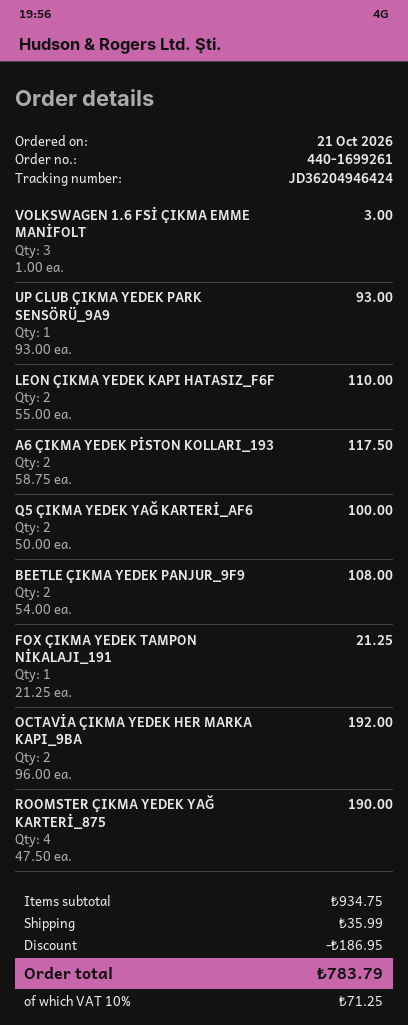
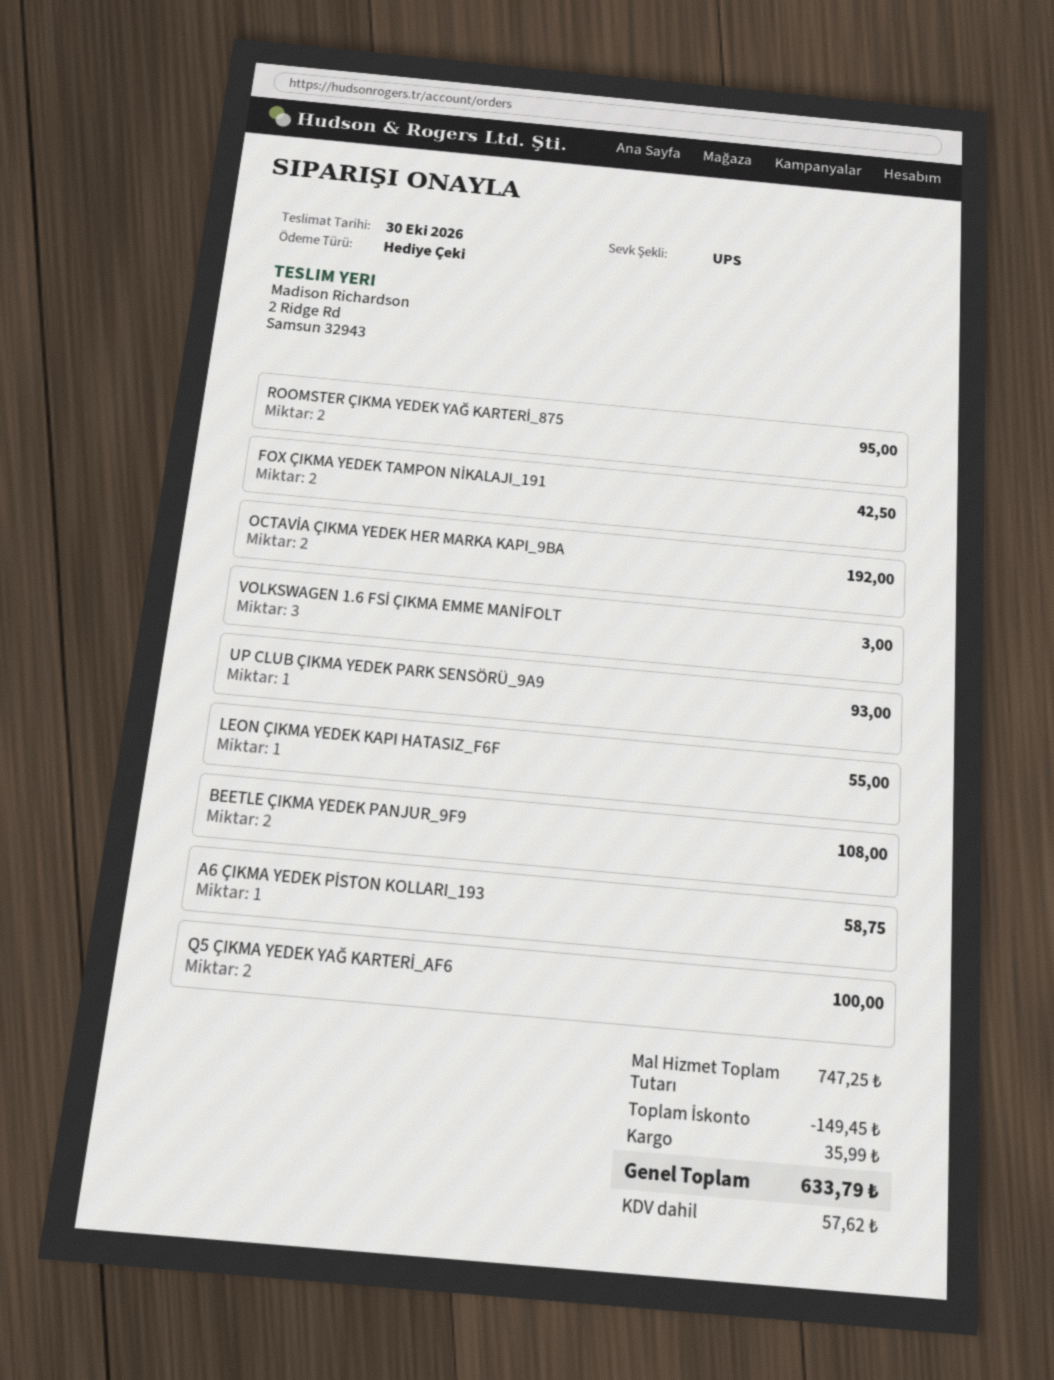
LEON ÇIKMA YEDEK KAPI HATASIZ_F6F: 2 for 110.00 -> 1 for 55.00
A6 ÇIKMA YEDEK PİSTON KOLLARI_193: 2 for 117.50 -> 1 for 58.75
FOX ÇIKMA YEDEK TAMPON NİKALAJI_191: 1 for 21.25 -> 2 for 42.50
ROOMSTER ÇIKMA YEDEK YAĞ KARTERİ_875: 4 for 190.00 -> 2 for 95.00
subtotal: 934.75 -> 747.25
discount: 186.95 -> 149.45
tax: 71.25 -> 57.62
total: 783.79 -> 633.79

